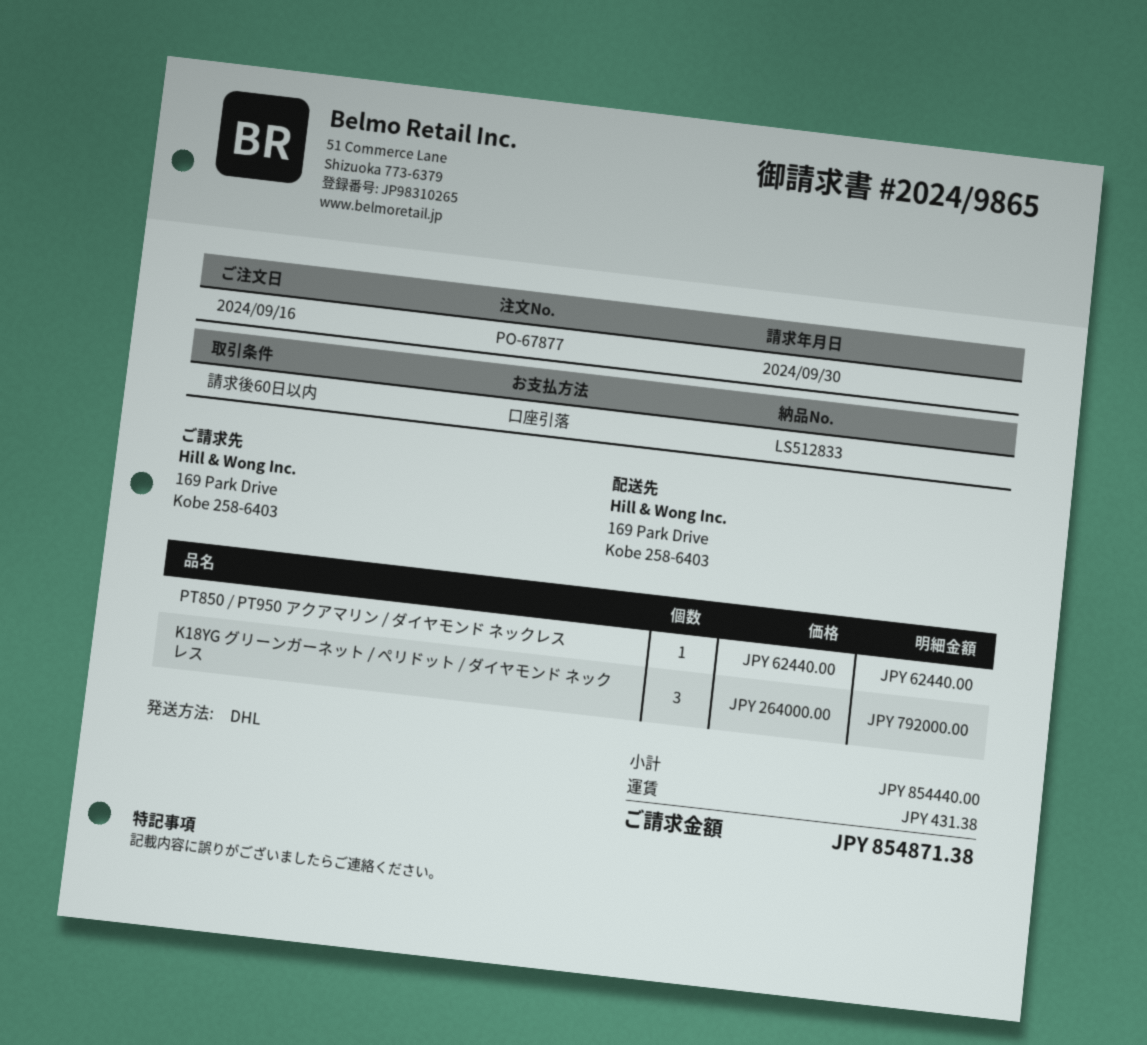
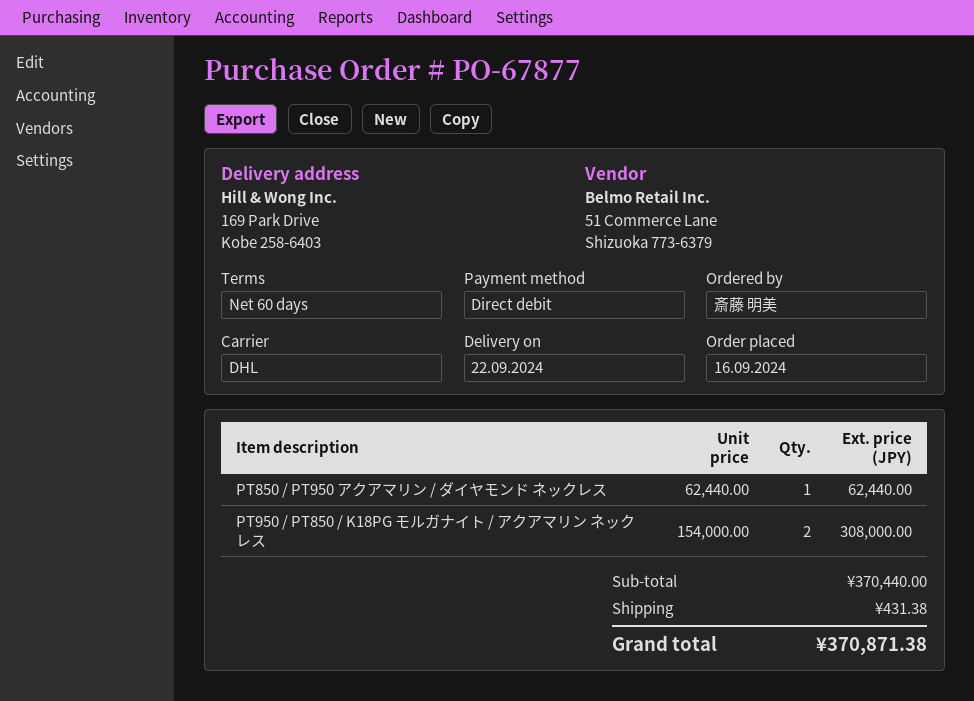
K18YG グリーンガーネット / ペリドット / ダイヤモンド ネックレス: 3 x 264000.00 = 792000.00 -> none
PT950 / PT850 / K18PG モルガナイト / アクアマリン ネックレス: none -> 2 x 154000.00 = 308000.00
subtotal: 854440.00 -> 370440.00
total: 854871.38 -> 370871.38

